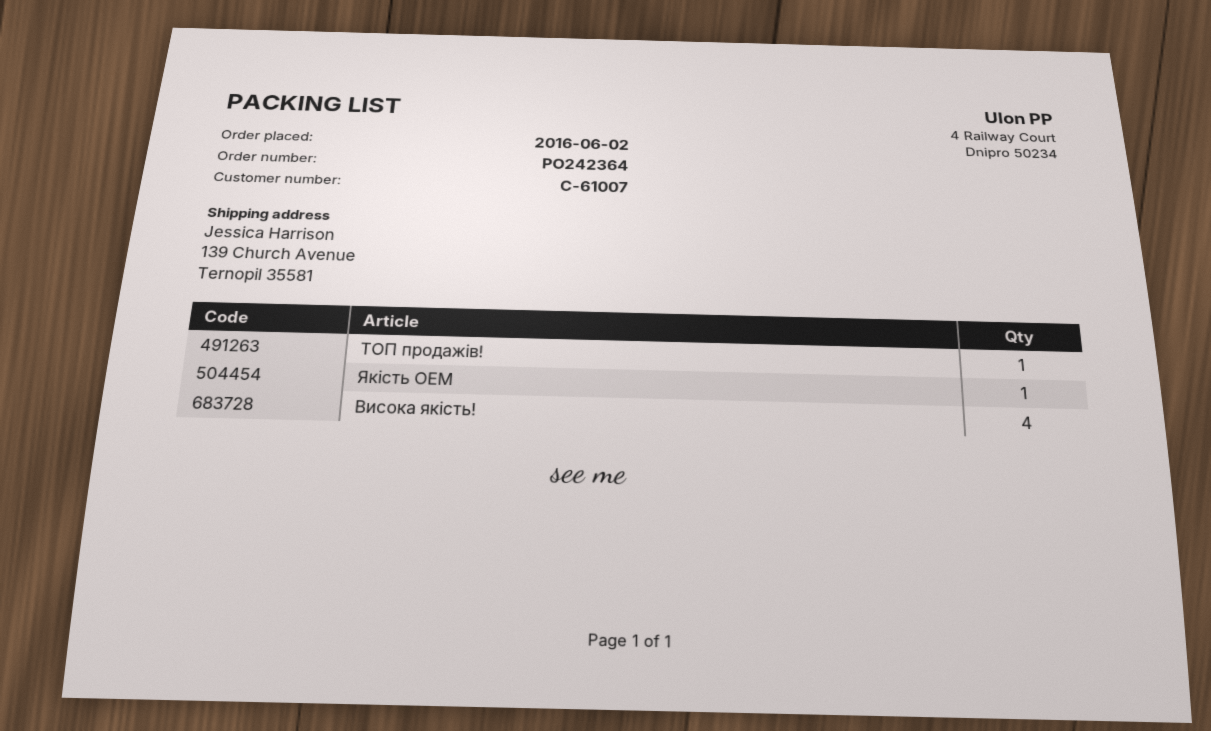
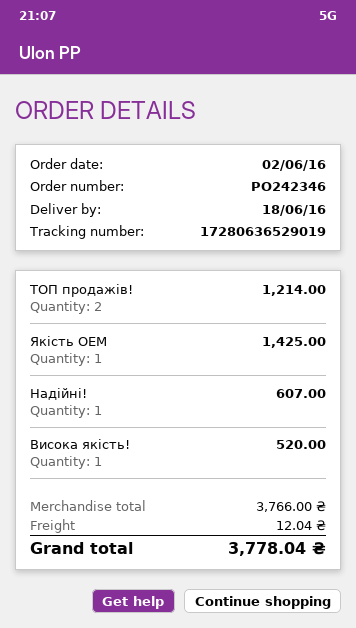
order number: PO242364 -> PO242346
ТОП продажів!: 1 -> 2
Висока якість!: 4 -> 1
Надійні!: none -> 1

